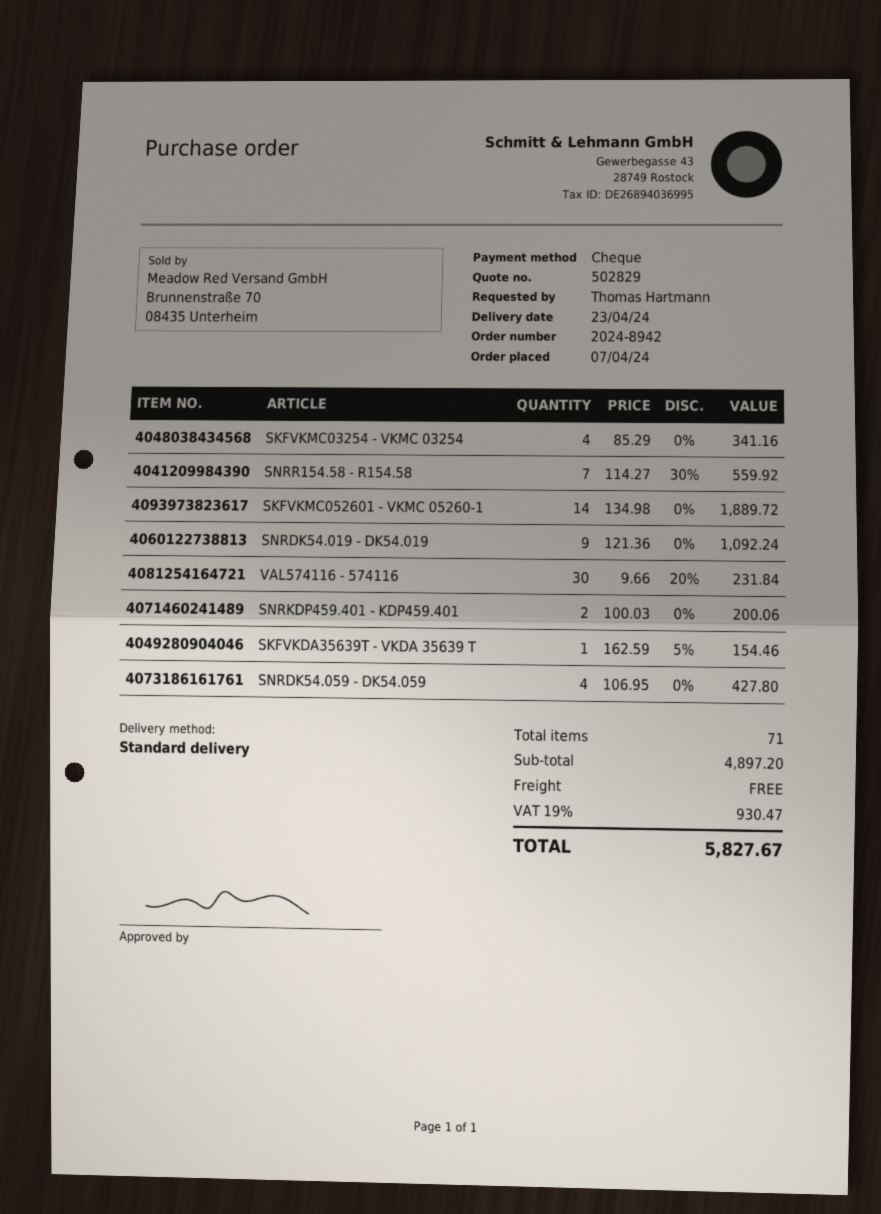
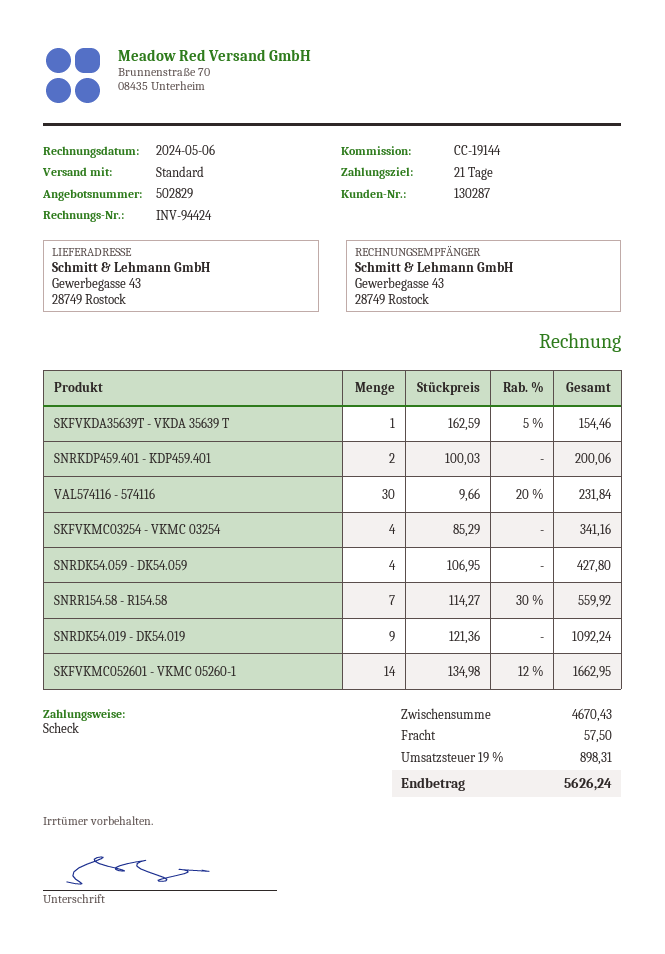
SKFVKMC052601 - VKMC 05260-1: 14 x 134.98 = 1889.72 -> 14 x 134.98 - 12% = 1662.95
subtotal: 4897.20 -> 4670.43
shipping: 0.00 -> 57.50
tax: 19% = 930.47 -> 19% = 898.31
total: 5827.67 -> 5626.24

